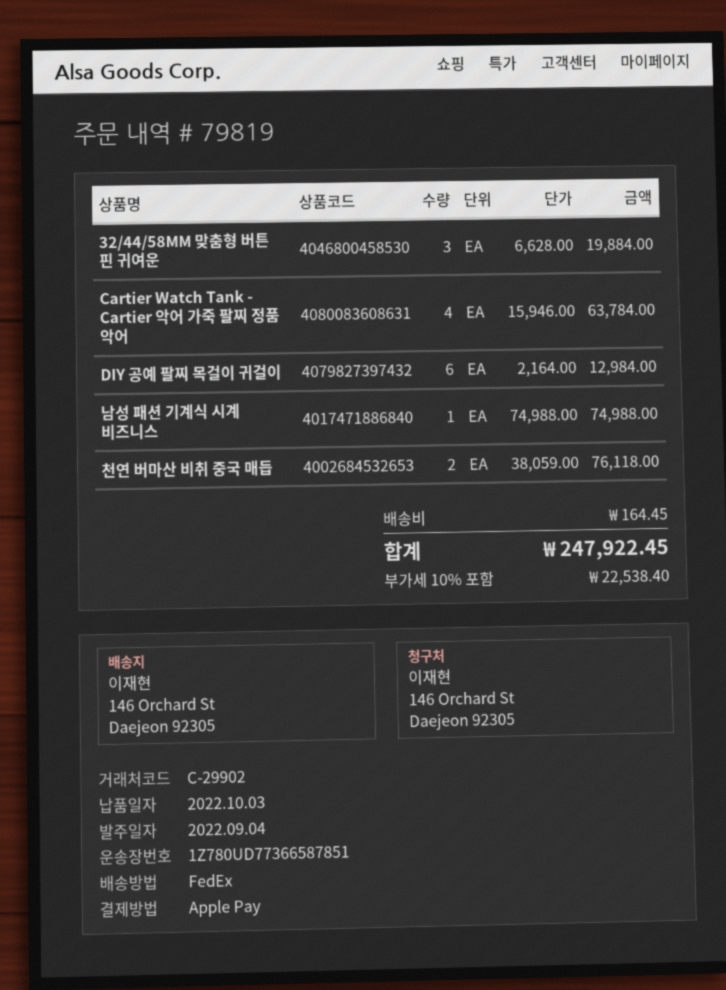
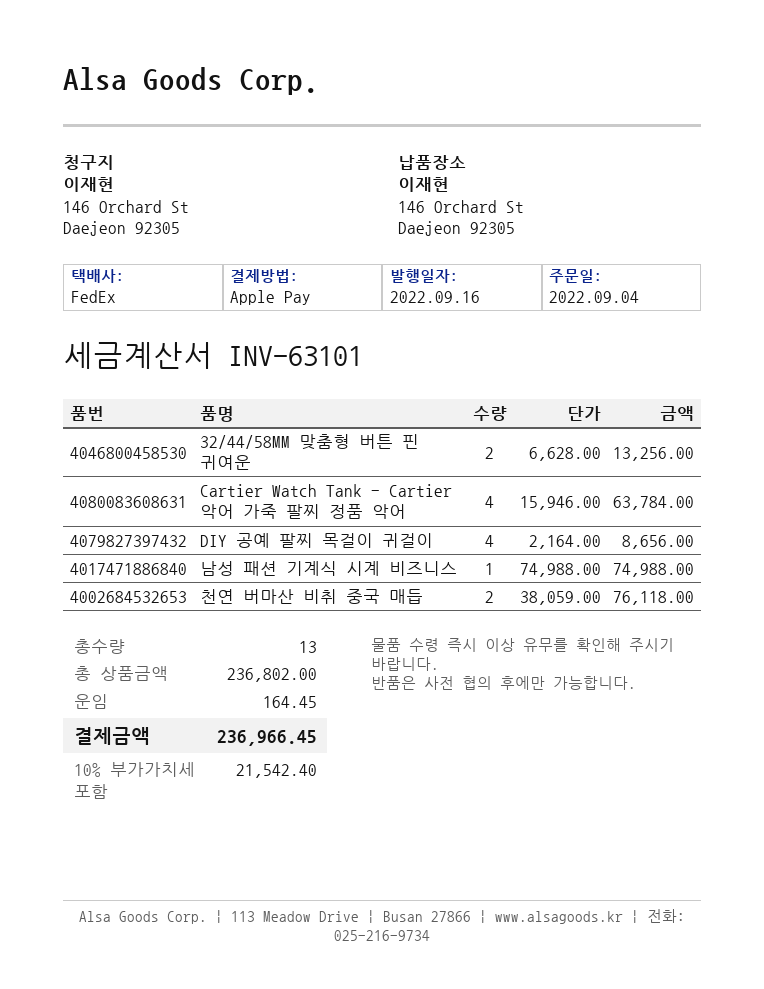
32/44/58MM 맞춤형 버튼 핀 귀여운: 3 x 6628.00 = 19884.00 -> 2 x 6628.00 = 13256.00
DIY 공예 팔찌 목걸이 귀걸이: 6 x 2164.00 = 12984.00 -> 4 x 2164.00 = 8656.00
tax: 10% = 22538.40 -> 10% = 21542.40
total: 247922.45 -> 236966.45

